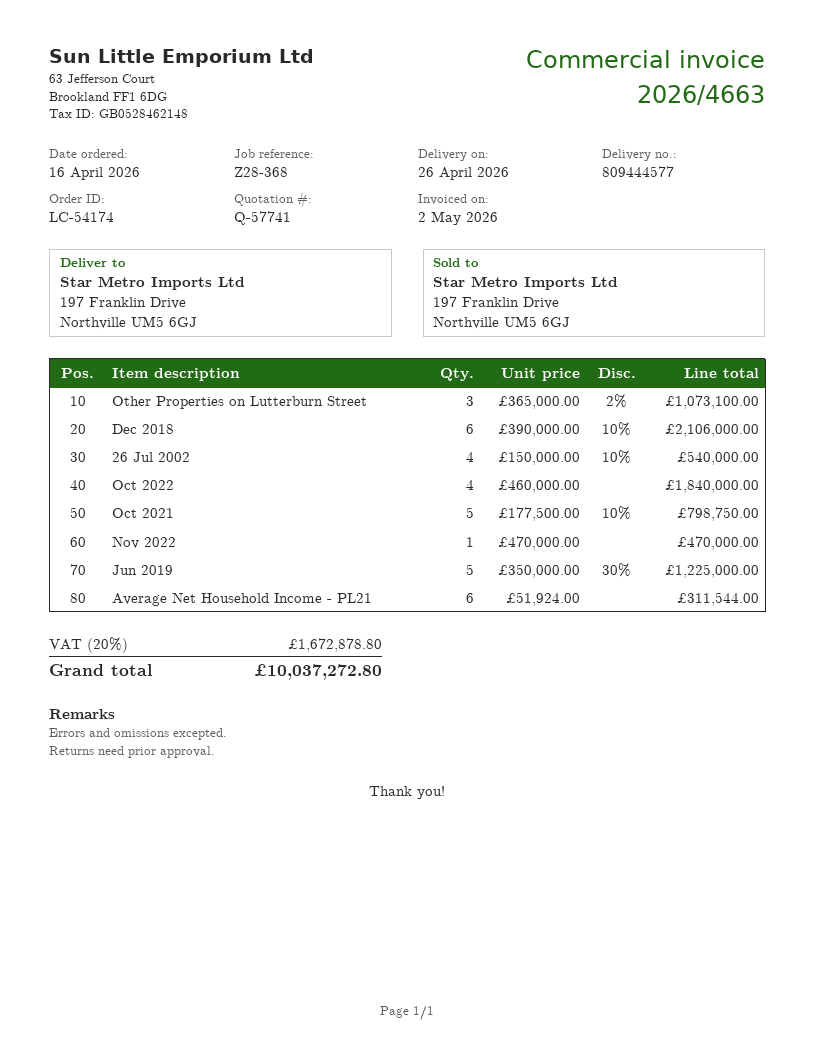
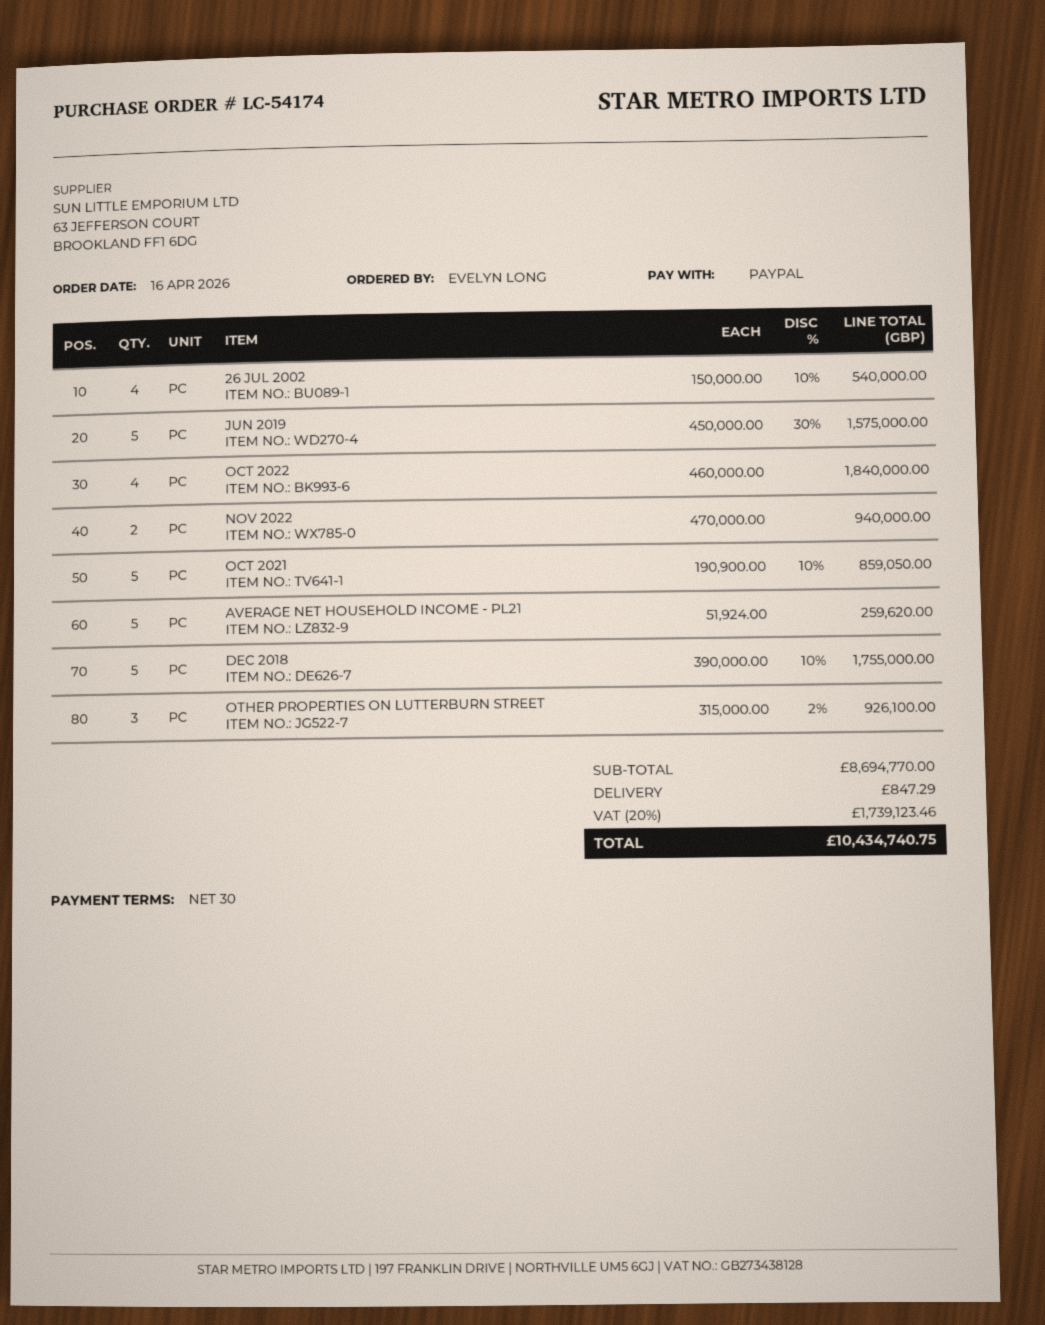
Other Properties on Lutterburn Street: 3 x 365000.00 - 2% = 1073100.00 -> 3 x 315000.00 - 2% = 926100.00
Dec 2018: 6 x 390000.00 - 10% = 2106000.00 -> 5 x 390000.00 - 10% = 1755000.00
Oct 2021: 5 x 177500.00 - 10% = 798750.00 -> 5 x 190900.00 - 10% = 859050.00
Nov 2022: 1 x 470000.00 = 470000.00 -> 2 x 470000.00 = 940000.00
Jun 2019: 5 x 350000.00 - 30% = 1225000.00 -> 5 x 450000.00 - 30% = 1575000.00
Average Net Household Income - PL21: 6 x 51924.00 = 311544.00 -> 5 x 51924.00 = 259620.00
shipping: none -> 847.29
tax: 20% = 1672878.80 -> 20% = 1739123.46
total: 10037272.80 -> 10434740.75

